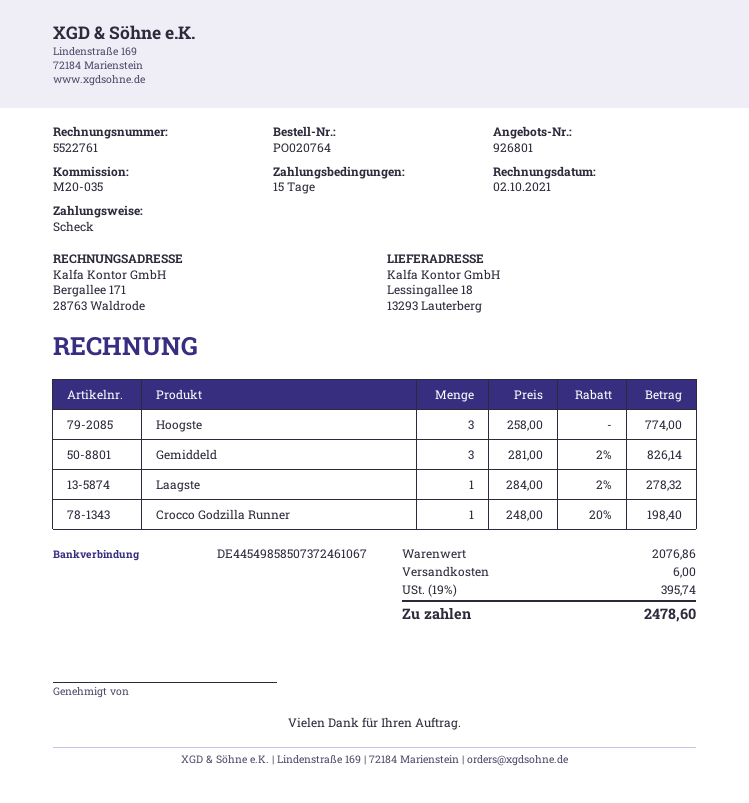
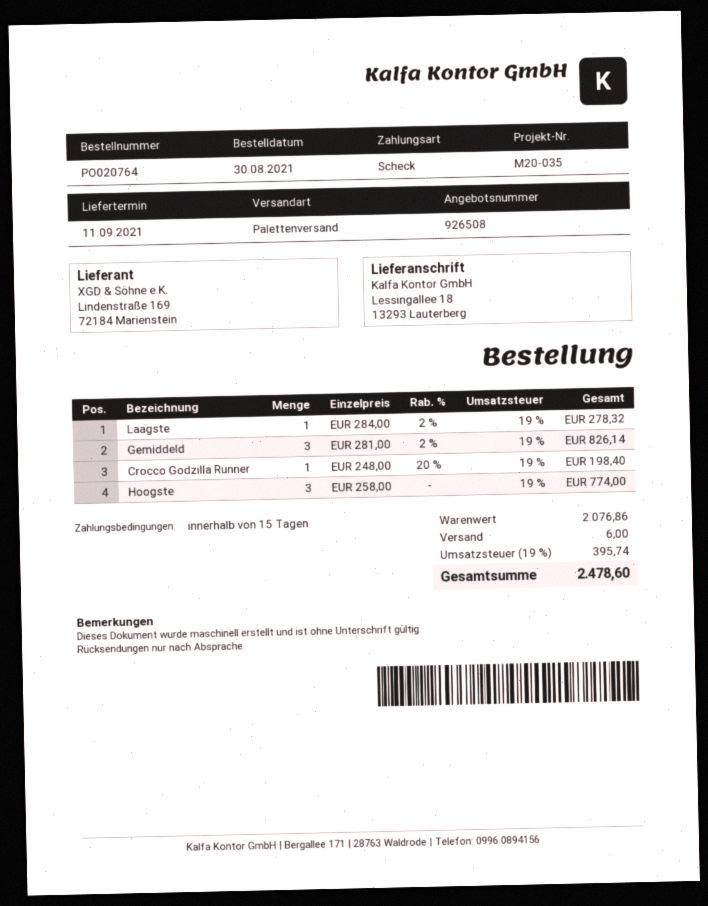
quote number: 926801 -> 926508

